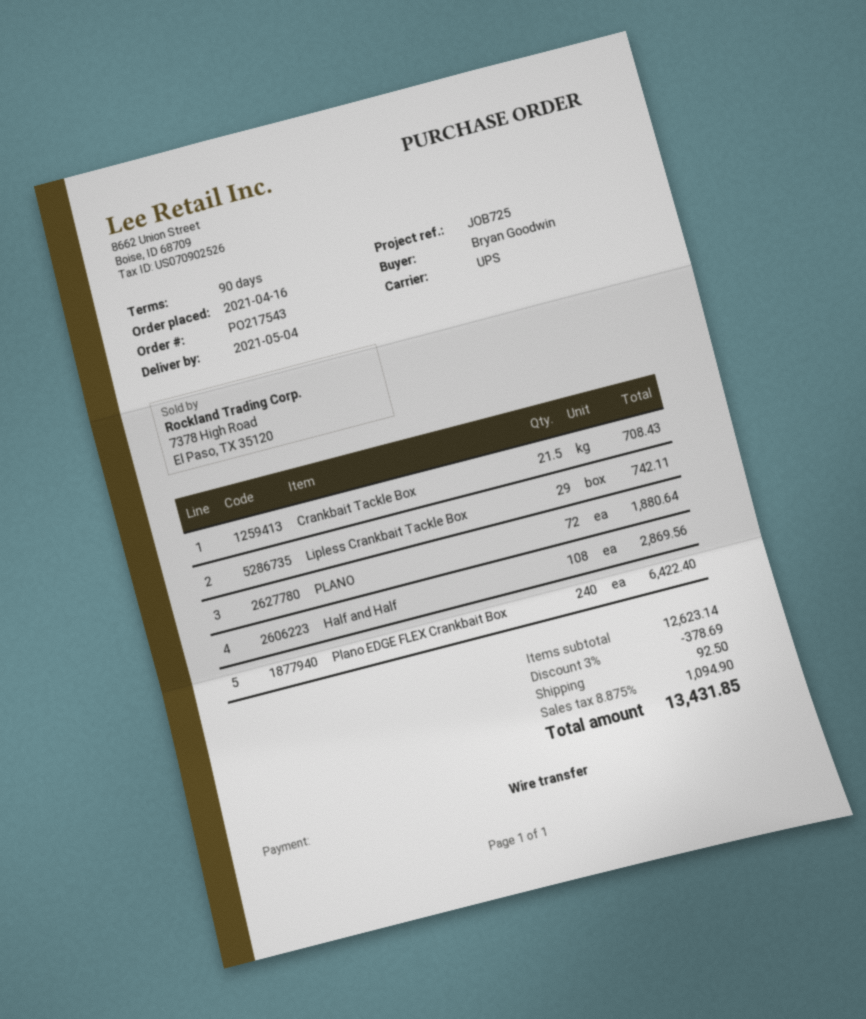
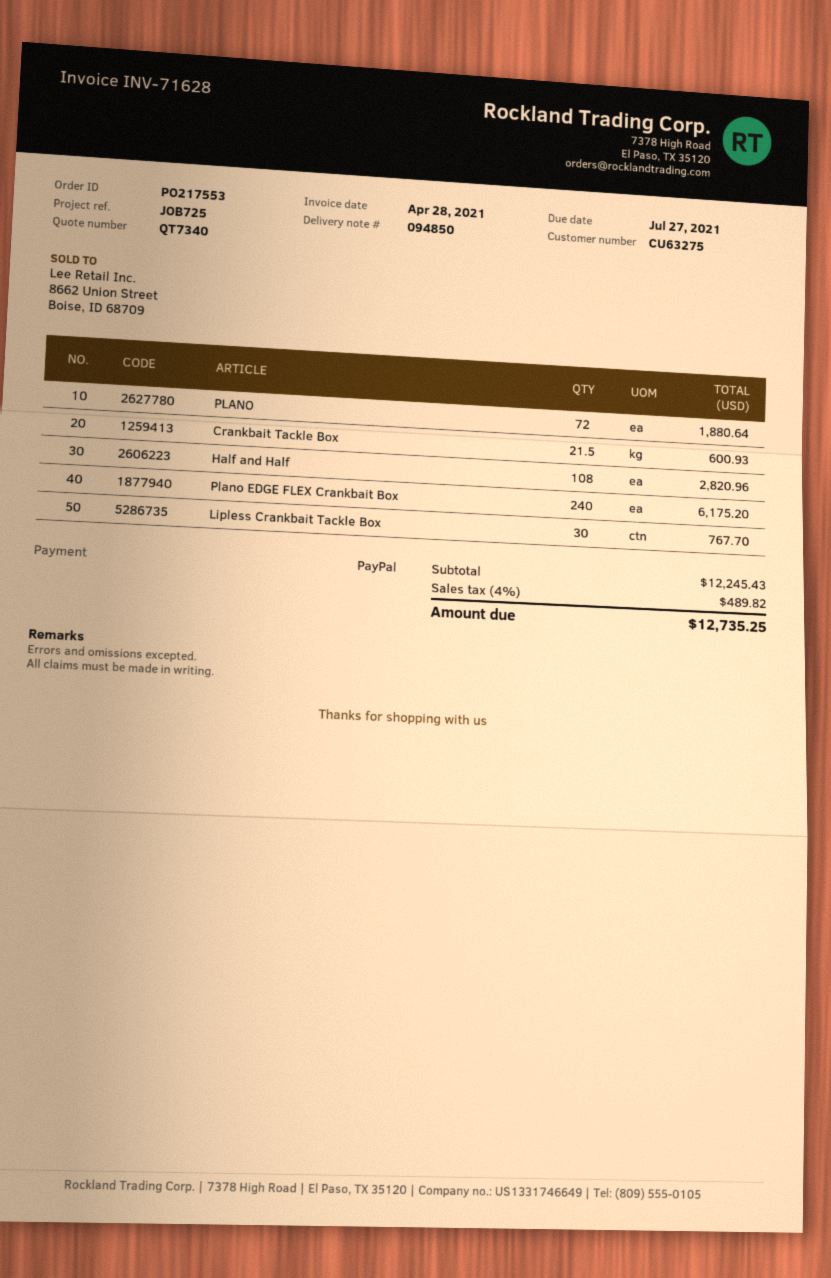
order number: PO217543 -> PO217553
payment method: bank transfer -> PayPal
Crankbait Tackle Box: 21.5 for 708.43 -> 21.5 for 600.93
Lipless Crankbait Tackle Box: 29 for 742.11 -> 30 for 767.70
Half and Half: 108 for 2869.56 -> 108 for 2820.96
Plano EDGE FLEX Crankbait Box: 240 for 6422.40 -> 240 for 6175.20
subtotal: 12623.14 -> 12245.43
discount: 3% = 378.69 -> none
shipping: 92.50 -> none
tax: 8.875% = 1094.90 -> 4% = 489.82
total: 13431.85 -> 12735.25

